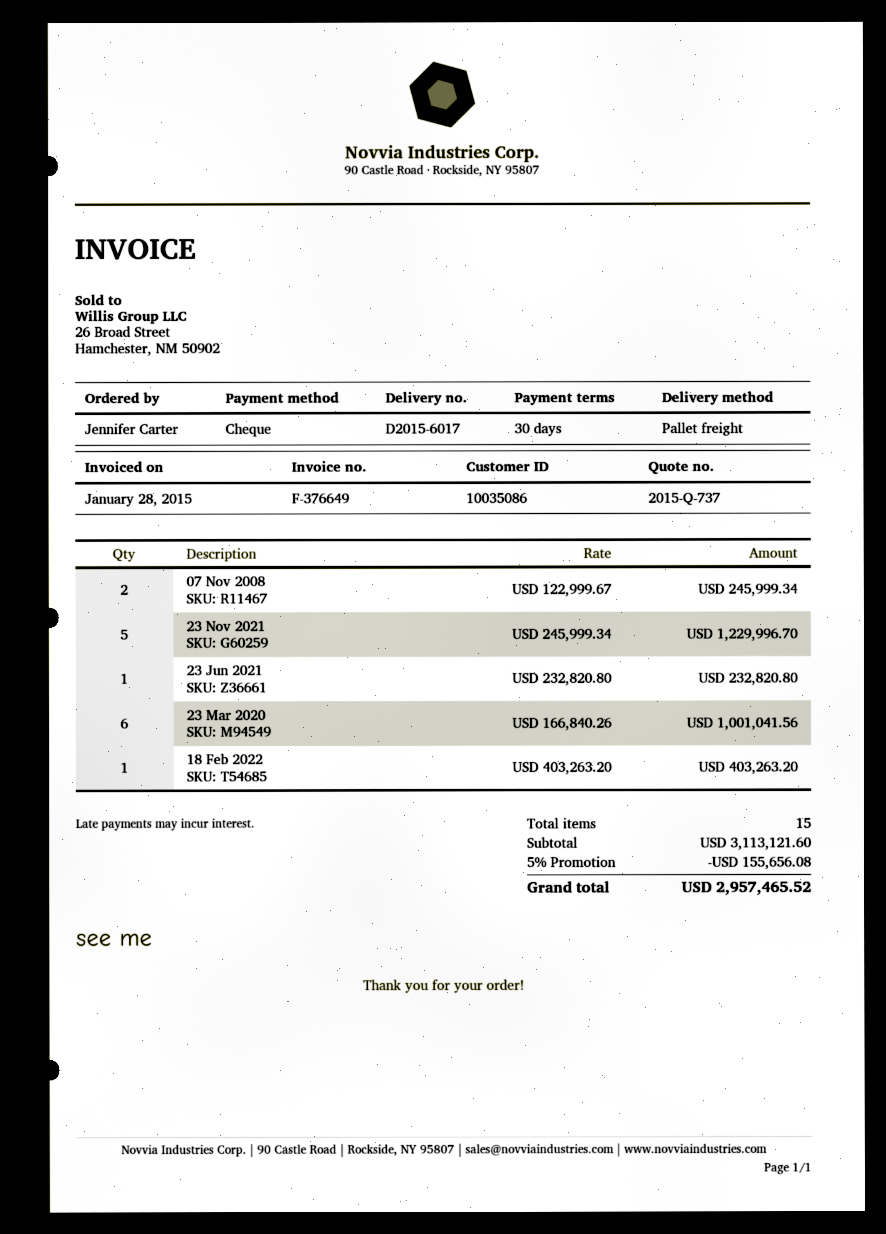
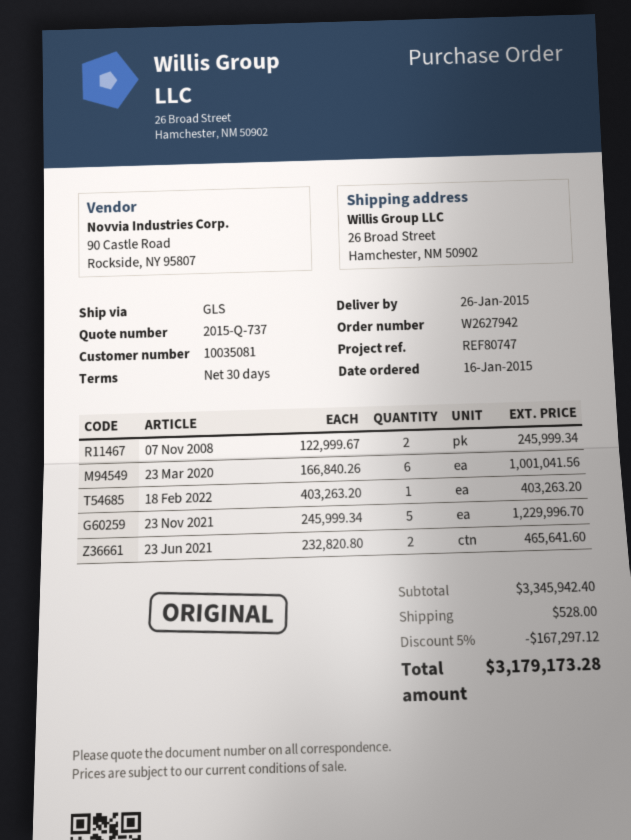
customer number: 10035086 -> 10035081
shipping method: pallet freight -> GLS
23 Jun 2021: 1 x 232820.80 = 232820.80 -> 2 x 232820.80 = 465641.60
subtotal: 3113121.60 -> 3345942.40
discount: 5% = 155656.08 -> 5% = 167297.12
shipping: none -> 528.00
total: 2957465.52 -> 3179173.28

